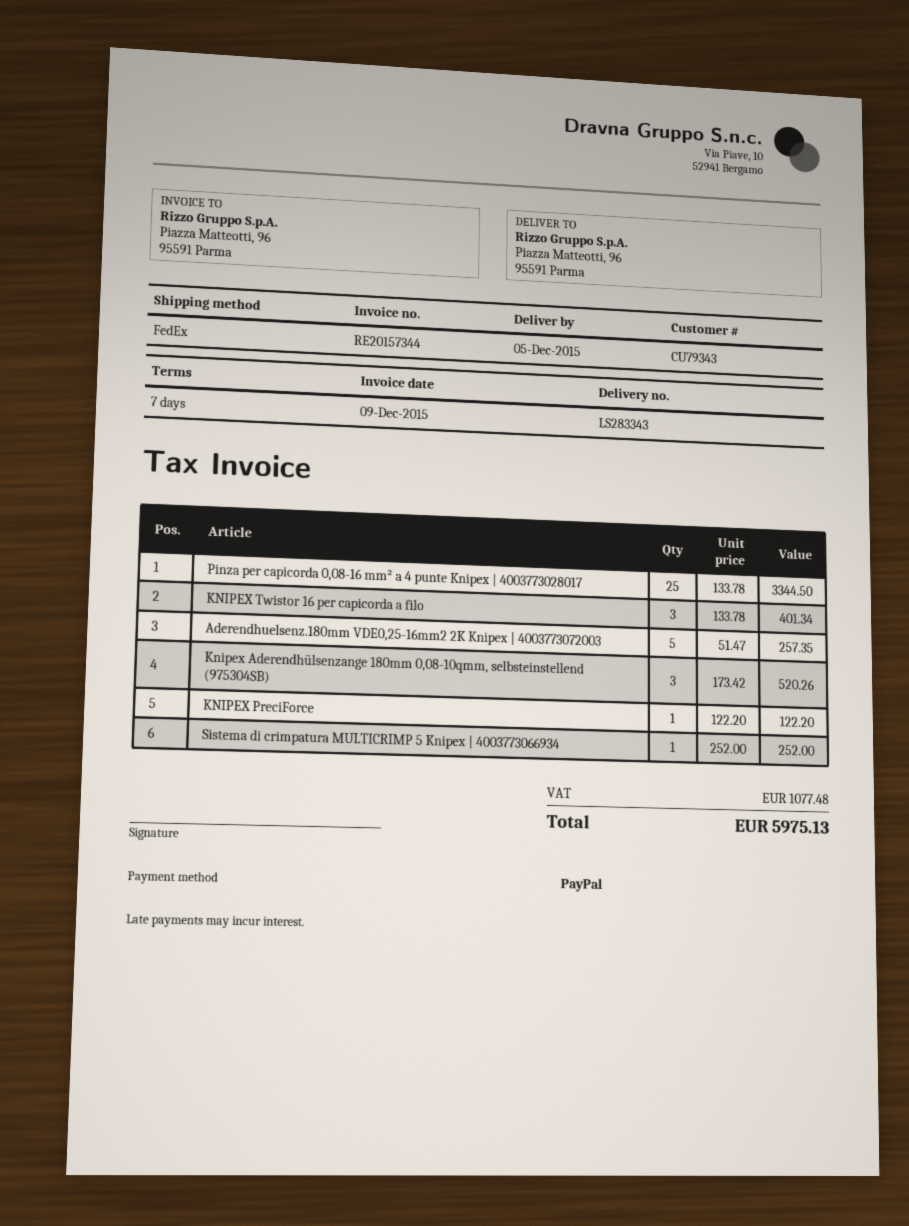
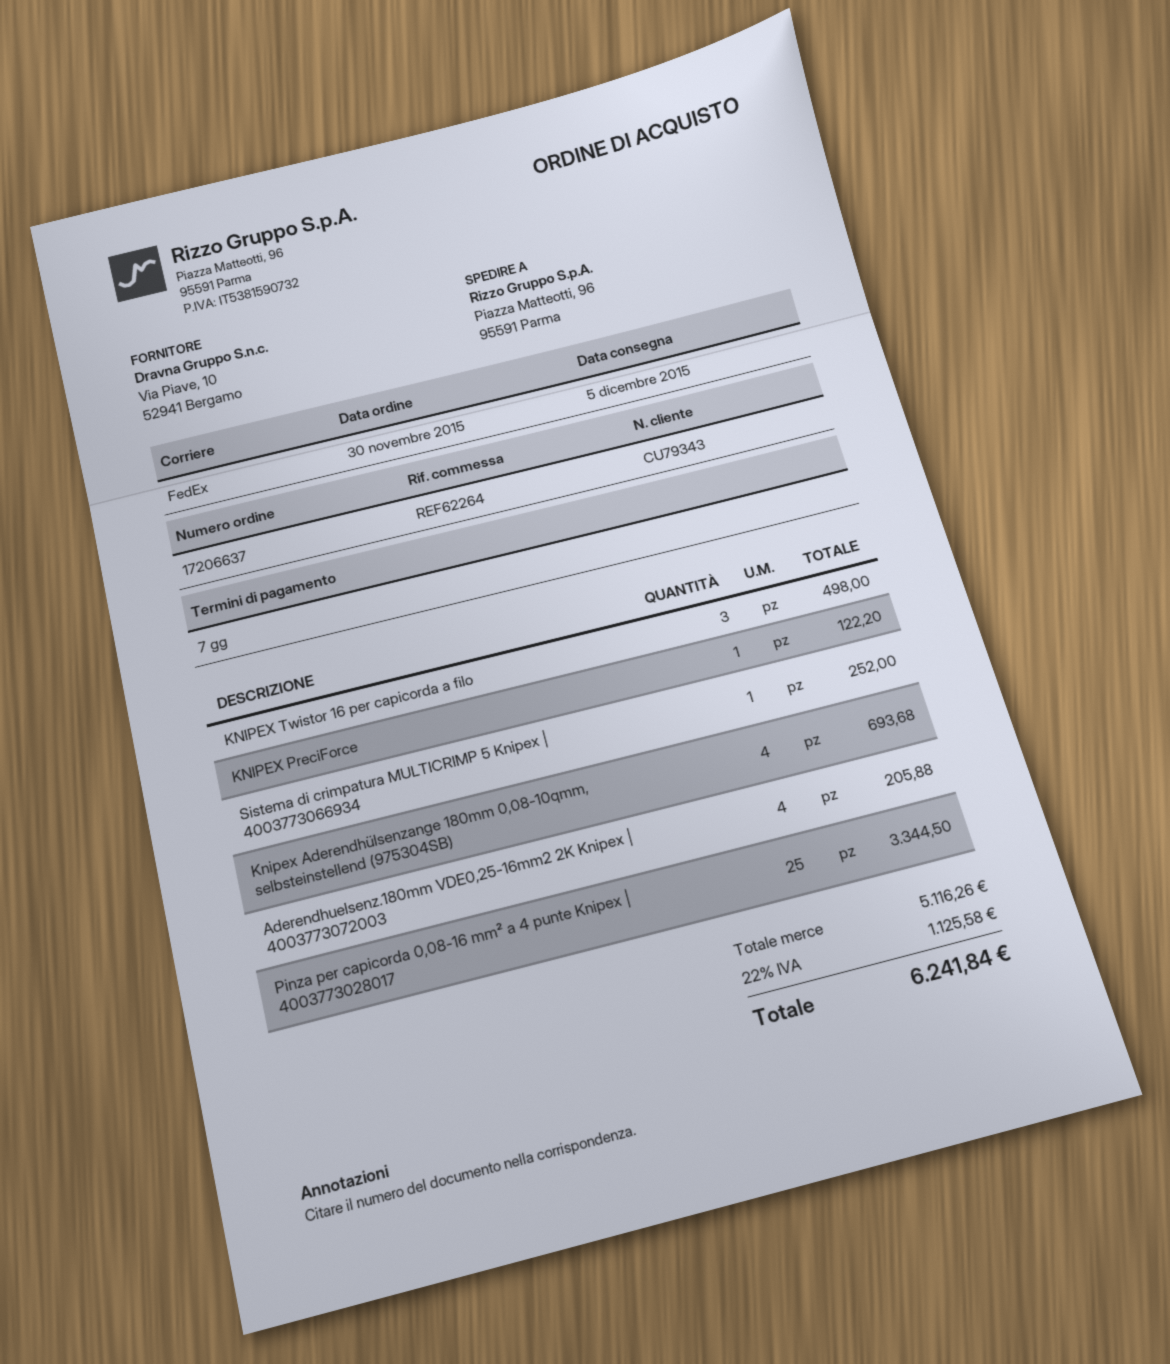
KNIPEX Twistor 16 per capicorda a filo: 3 for 401.34 -> 3 for 498.00
Aderendhuelsenz.180mm VDE0,25-16mm2 2K Knipex | 4003773072003: 5 for 257.35 -> 4 for 205.88
Knipex Aderendhülsenzange 180mm 0,08-10qmm, selbsteinstellend (975304SB): 3 for 520.26 -> 4 for 693.68
tax: 1077.48 -> 1125.58
total: 5975.13 -> 6241.84

